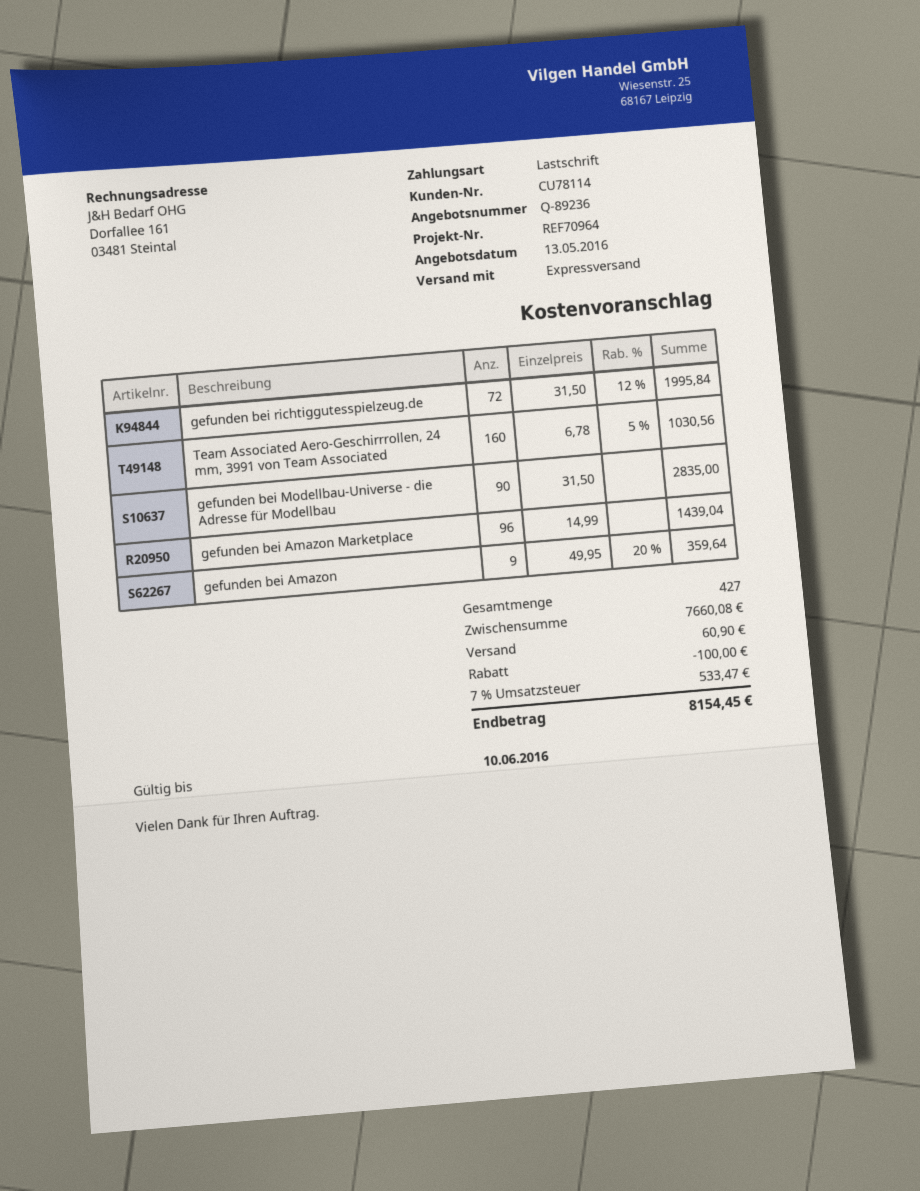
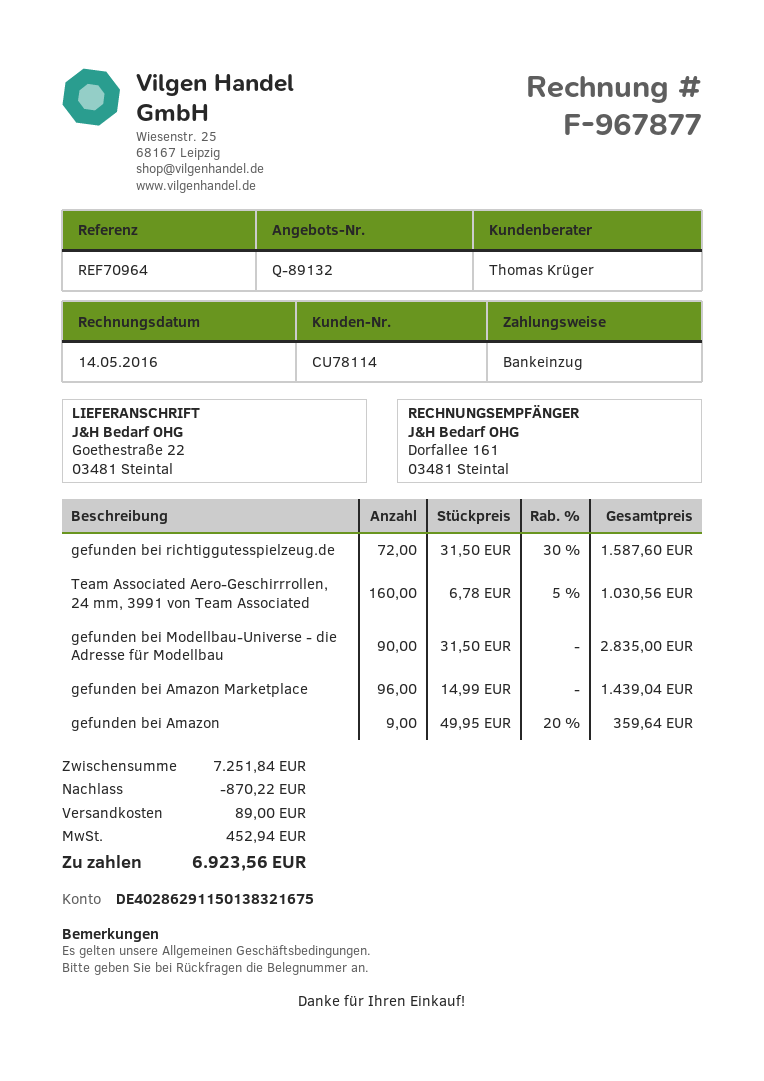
quote number: Q-89236 -> Q-89132
gefunden bei richtiggutesspielzeug.de: 72 x 31.50 - 12% = 1995.84 -> 72 x 31.50 - 30% = 1587.60
subtotal: 7660.08 -> 7251.84
discount: 100.00 -> 870.22
shipping: 60.90 -> 89.00
tax: 533.47 -> 452.94
total: 8154.45 -> 6923.56

